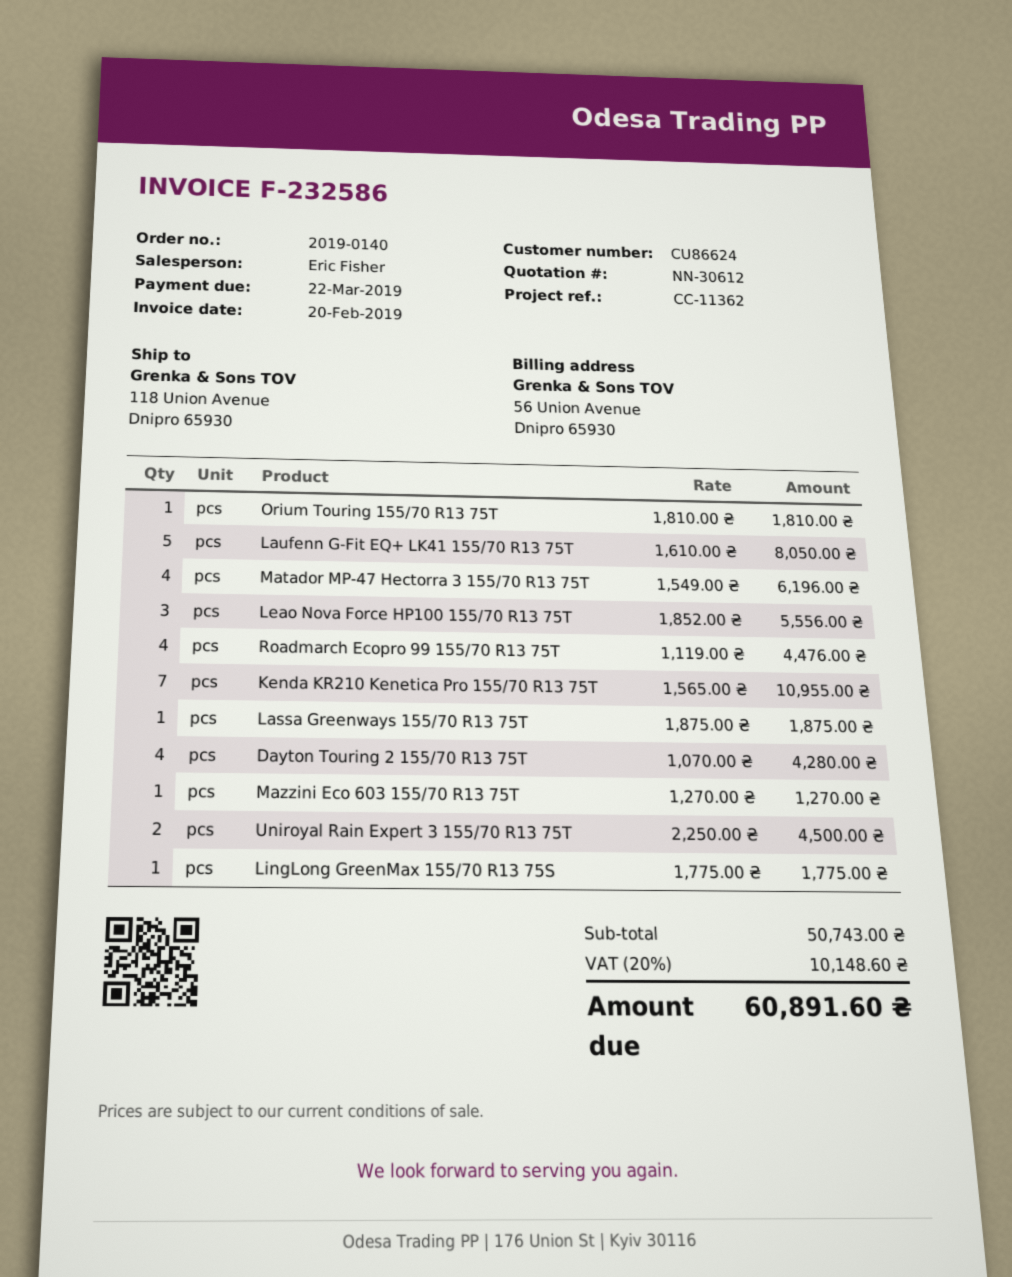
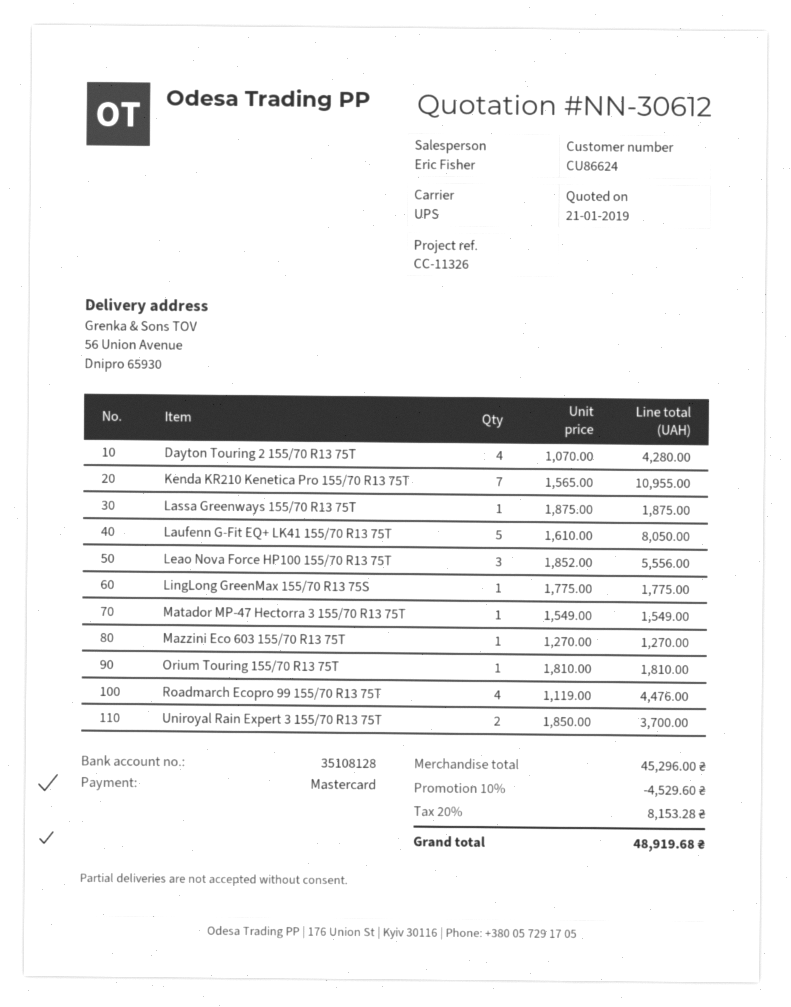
reference: CC-11362 -> CC-11326
ship to: 118 Union Avenue, Dnipro 65930 -> 56 Union Avenue, Dnipro 65930
Matador MP-47 Hectorra 3 155/70 R13 75T: 4 x 1549.00 = 6196.00 -> 1 x 1549.00 = 1549.00
Uniroyal Rain Expert 3 155/70 R13 75T: 2 x 2250.00 = 4500.00 -> 2 x 1850.00 = 3700.00
subtotal: 50743.00 -> 45296.00
discount: none -> 10% = 4529.60
tax: 20% = 10148.60 -> 20% = 8153.28
total: 60891.60 -> 48919.68

